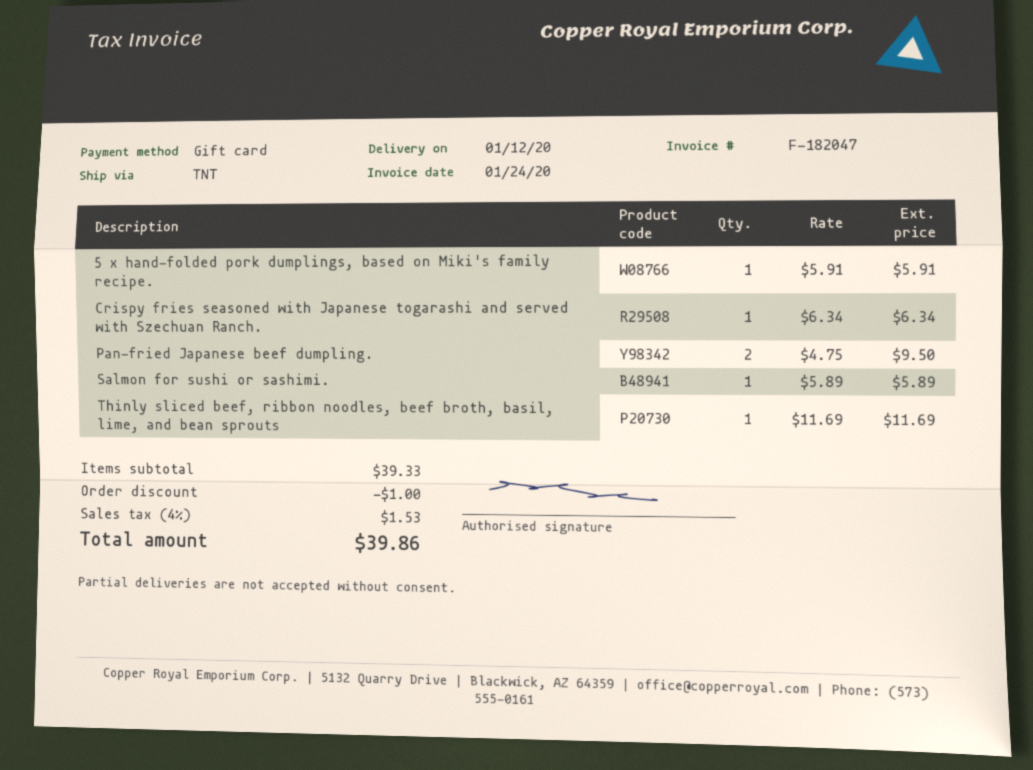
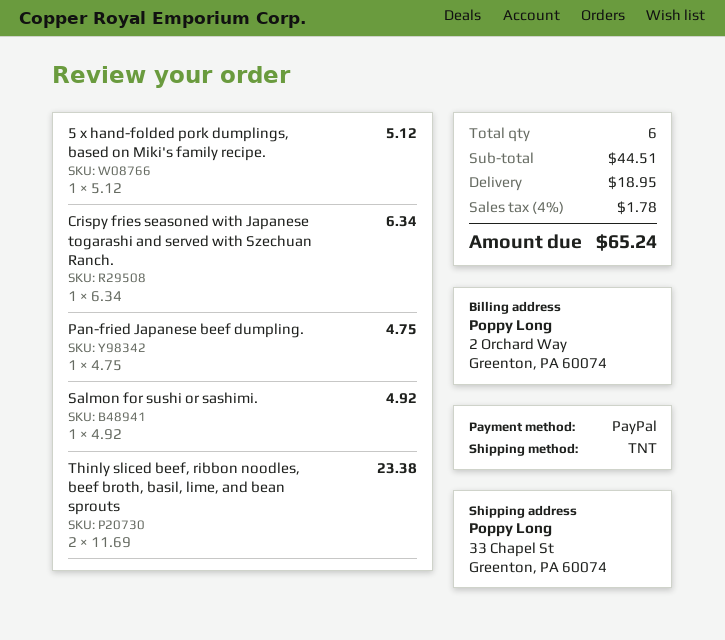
payment method: gift card -> PayPal
5 x hand-folded pork dumplings, based on Miki's family recipe.: 1 x 5.91 = 5.91 -> 1 x 5.12 = 5.12
Pan-fried Japanese beef dumpling.: 2 x 4.75 = 9.50 -> 1 x 4.75 = 4.75
Salmon for sushi or sashimi.: 1 x 5.89 = 5.89 -> 1 x 4.92 = 4.92
Thinly sliced beef, ribbon noodles, beef broth, basil, lime, and bean sprouts: 1 x 11.69 = 11.69 -> 2 x 11.69 = 23.38
subtotal: 39.33 -> 44.51
discount: 1.00 -> none
shipping: none -> 18.95
tax: 4% = 1.53 -> 4% = 1.78
total: 39.86 -> 65.24

